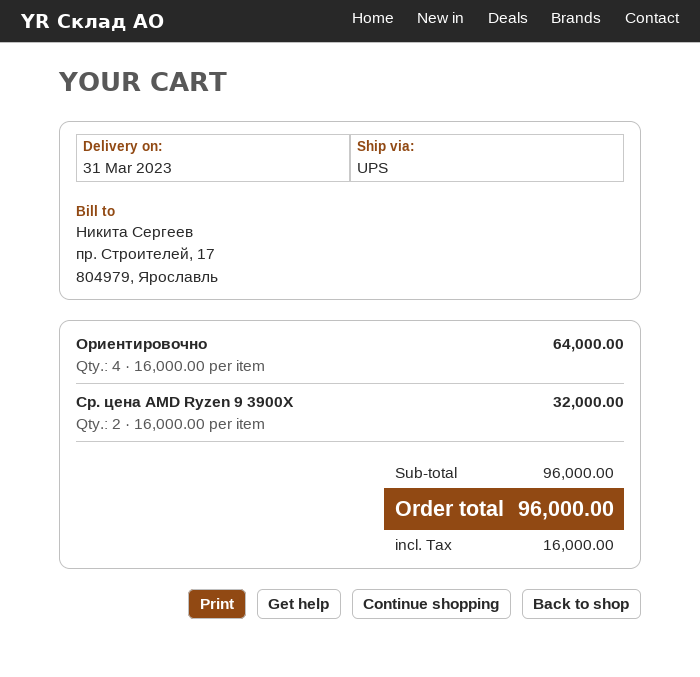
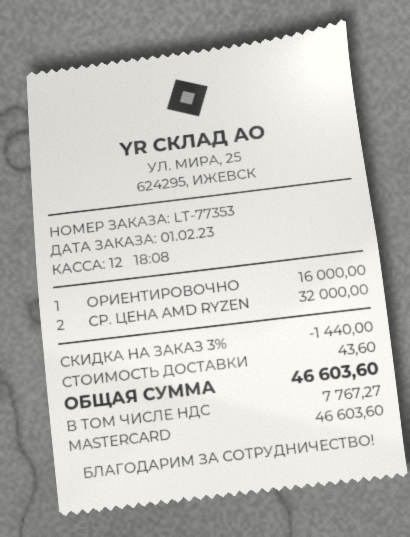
Ориентировочно: 4 for 64000.00 -> 1 for 16000.00
discount: none -> 3% = 1440.00
shipping: none -> 43.60
tax: 16000.00 -> 7767.27
total: 96000.00 -> 46603.60

